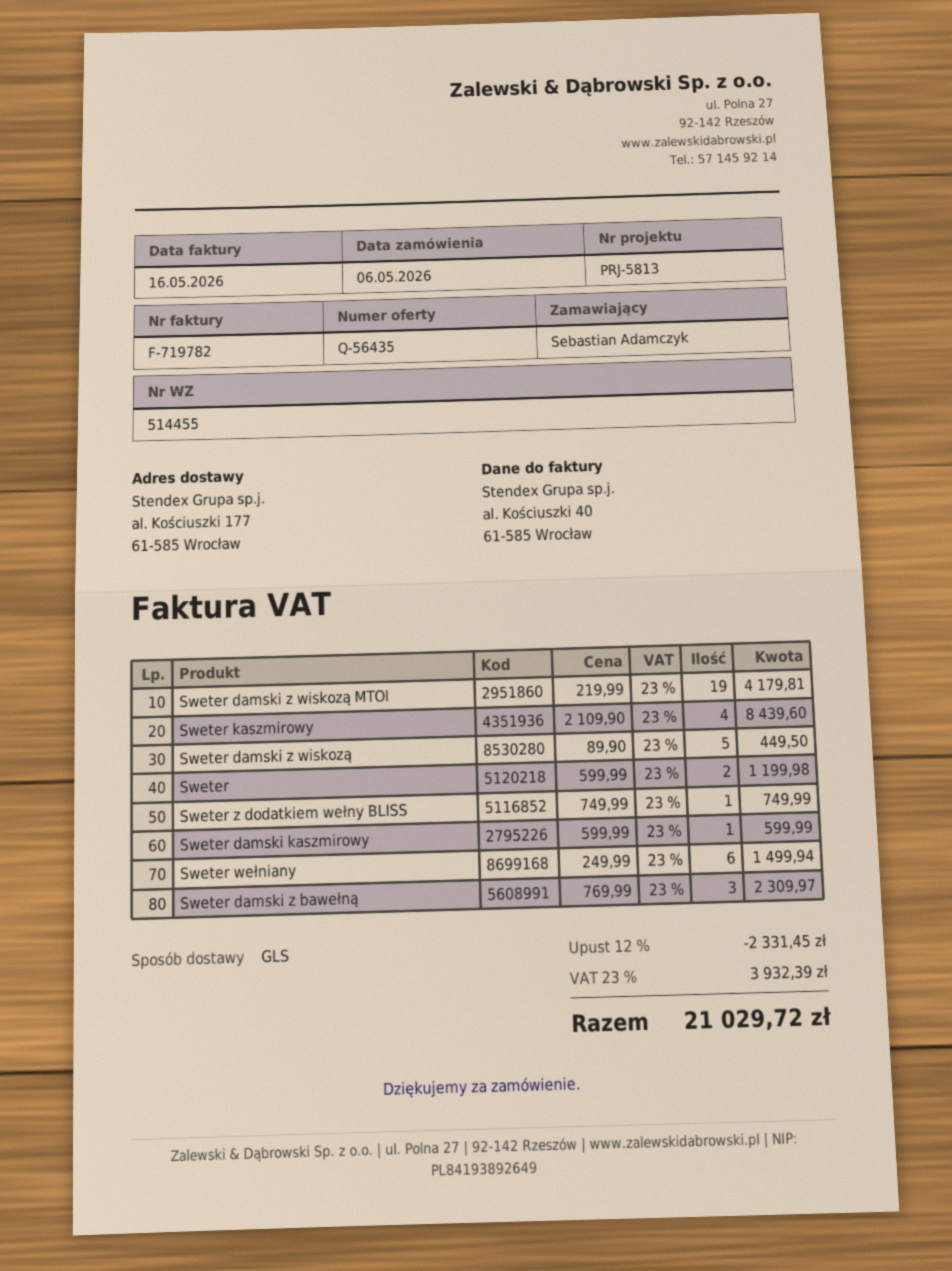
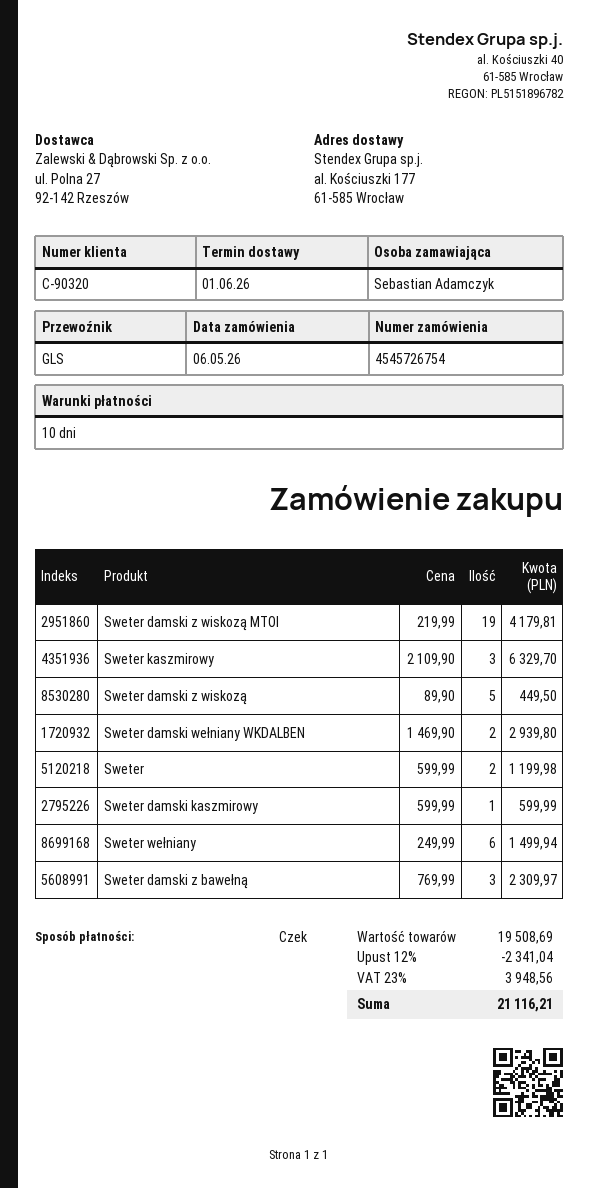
Sweter kaszmirowy: 4 x 2109.90 = 8439.60 -> 3 x 2109.90 = 6329.70
Sweter z dodatkiem wełny BLISS: 1 x 749.99 = 749.99 -> none
Sweter damski wełniany WKDALBEN: none -> 2 x 1469.90 = 2939.80
discount: 12% = 2331.45 -> 12% = 2341.04
tax: 23% = 3932.39 -> 23% = 3948.56
total: 21029.72 -> 21116.21

